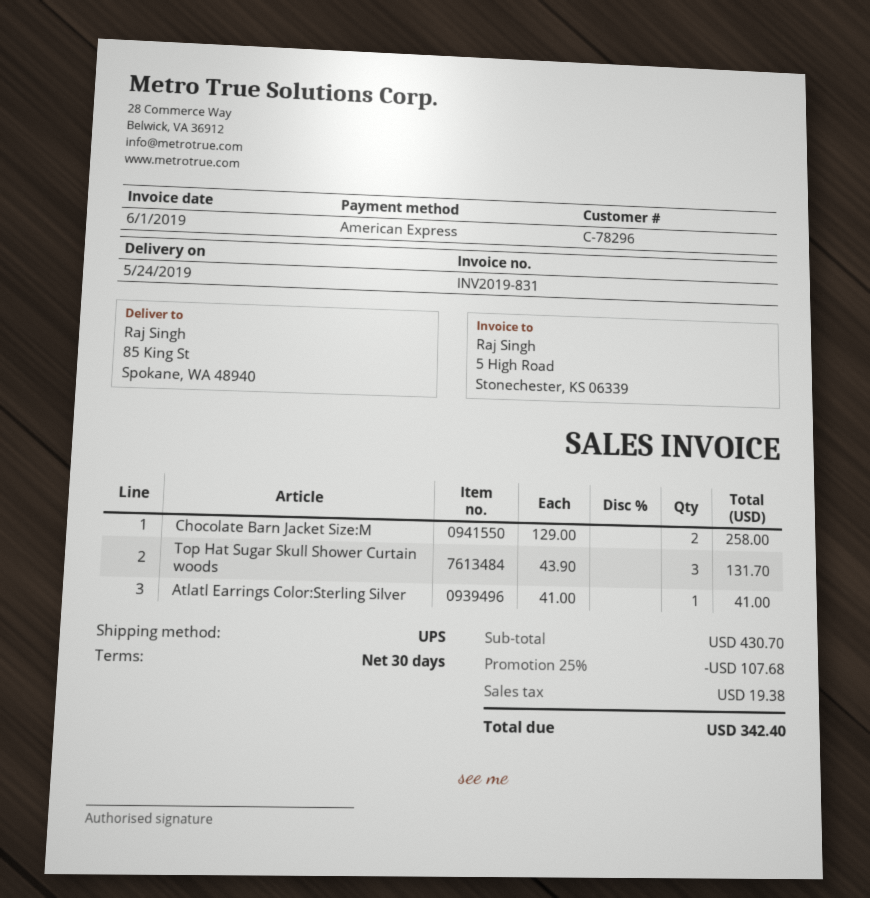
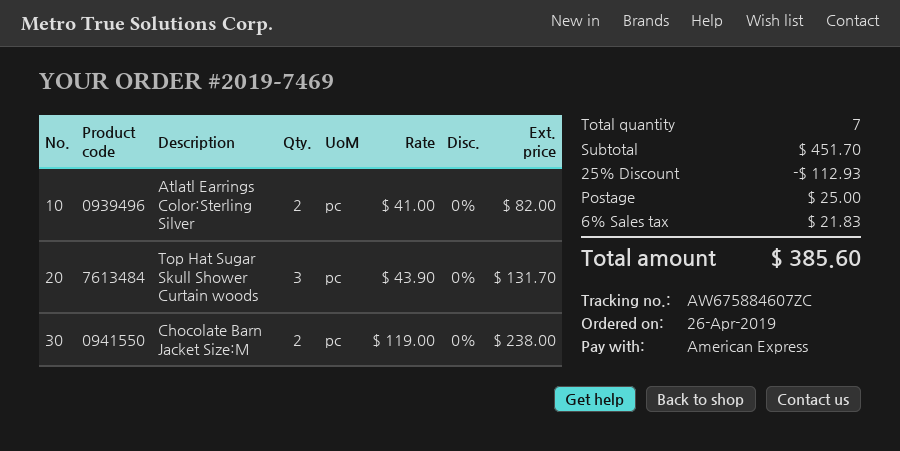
Chocolate Barn Jacket Size:M: 2 x 129.00 = 258.00 -> 2 x 119.00 = 238.00
Atlatl Earrings Color:Sterling Silver: 1 x 41.00 = 41.00 -> 2 x 41.00 = 82.00
subtotal: 430.70 -> 451.70
discount: 25% = 107.68 -> 25% = 112.93
shipping: none -> 25.00
tax: 19.38 -> 21.83
total: 342.40 -> 385.60

